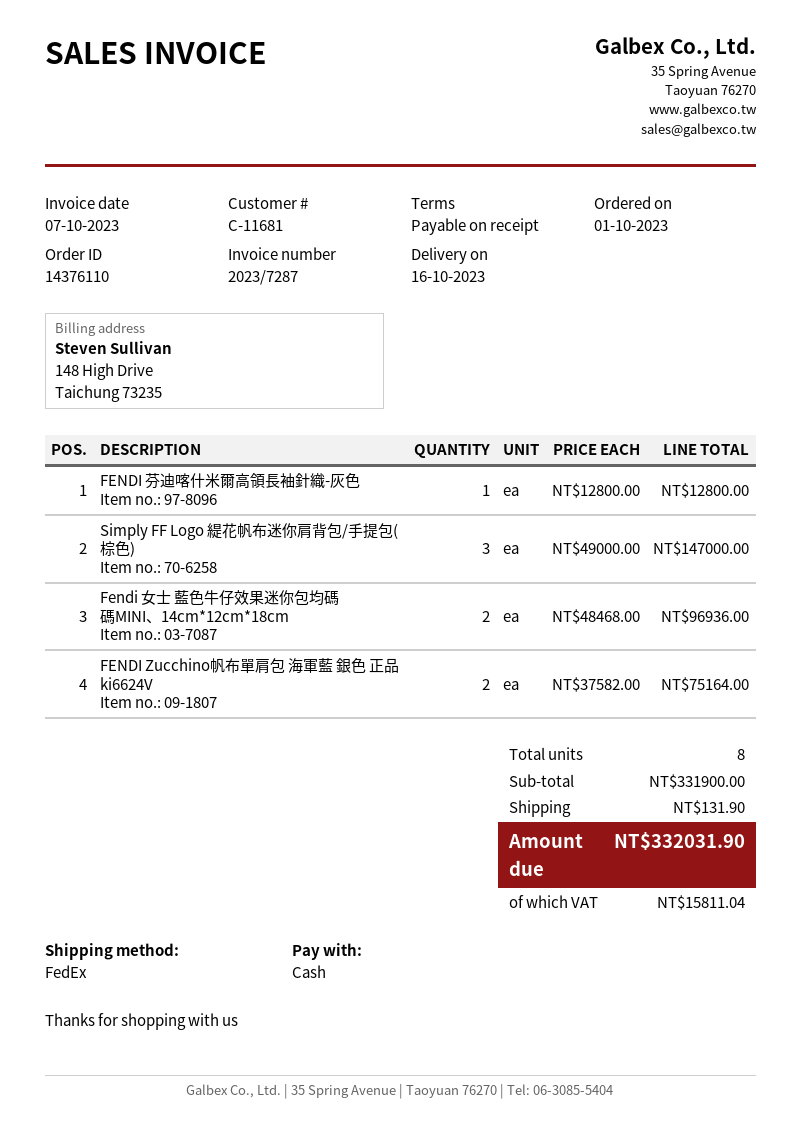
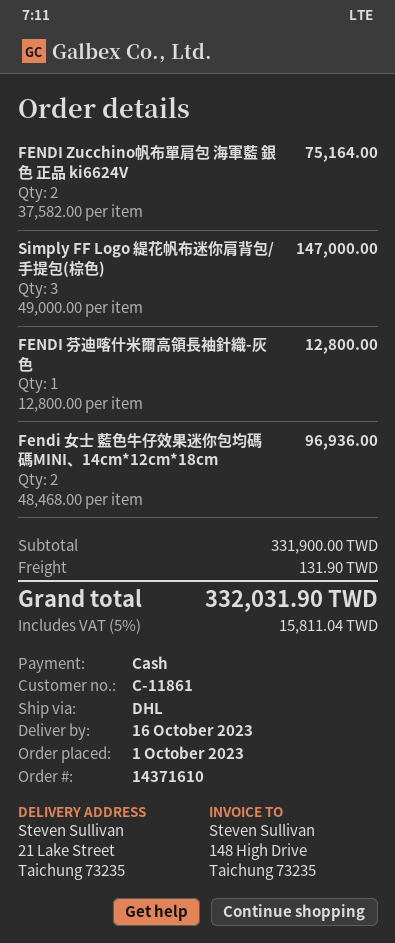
order number: 14376110 -> 14371610
customer number: C-11681 -> C-11861
shipping method: FedEx -> DHL

